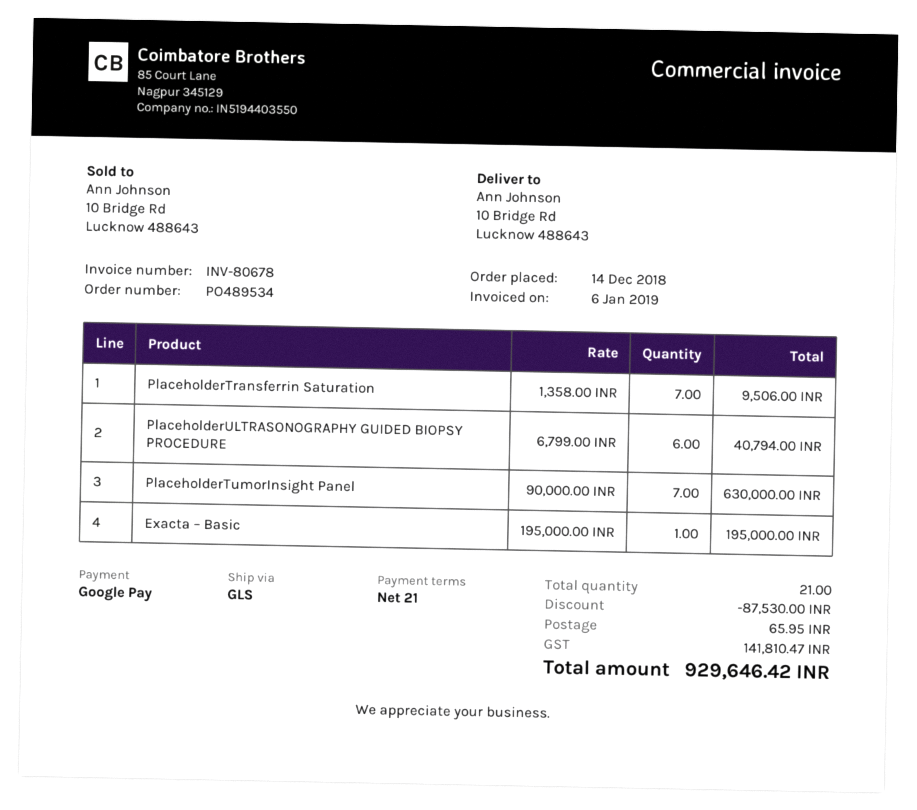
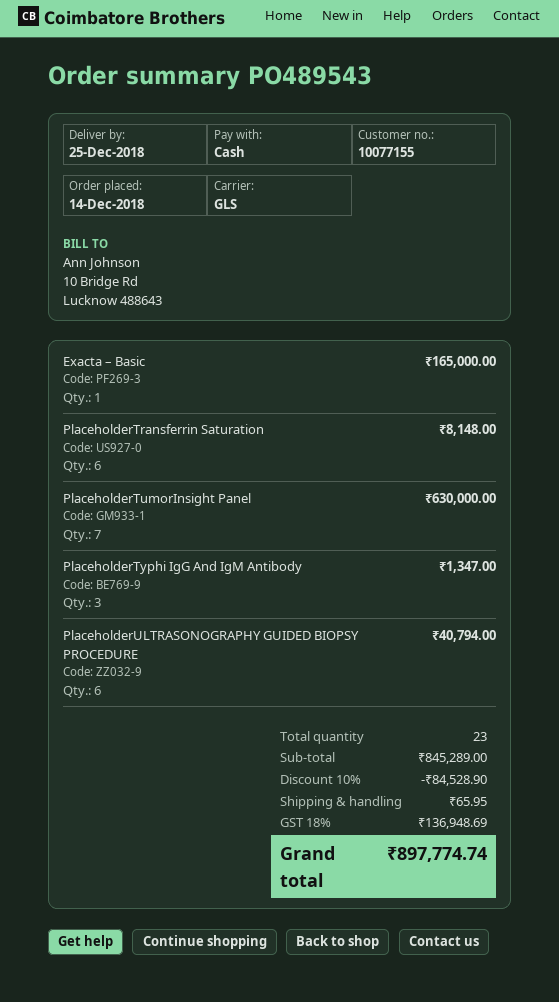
order number: PO489534 -> PO489543
payment method: Google Pay -> cash
PlaceholderTransferrin Saturation: 7 for 9506.00 -> 6 for 8148.00
Exacta – Basic: 1 for 195000.00 -> 1 for 165000.00
PlaceholderTyphi IgG And IgM Antibody: none -> 3 for 1347.00
total quantity: 21 -> 23
discount: 87530.00 -> 84528.90
tax: 141810.47 -> 136948.69
total: 929646.42 -> 897774.74

